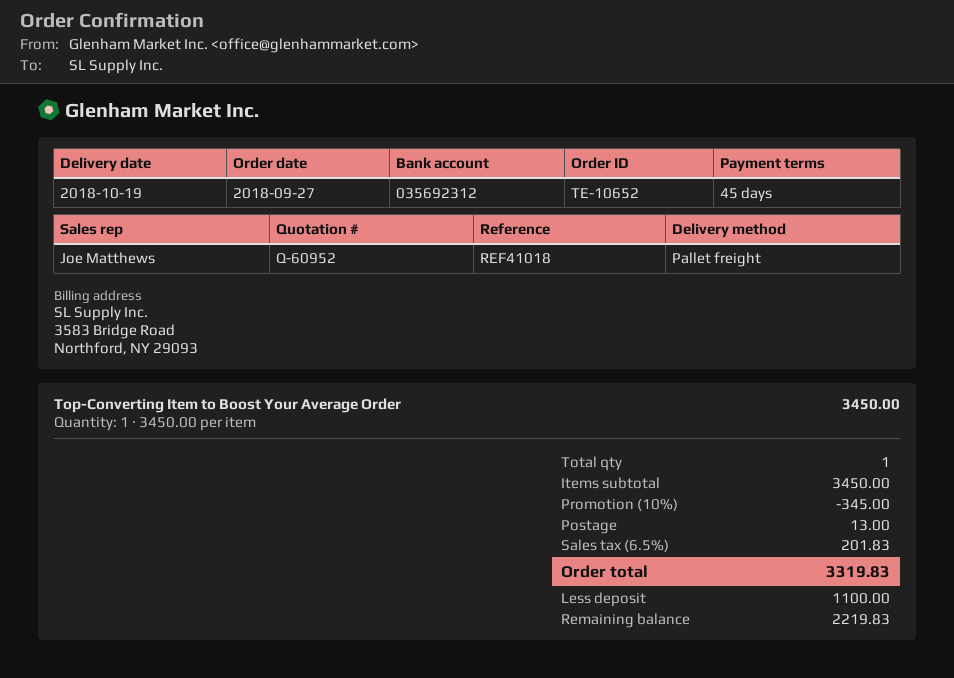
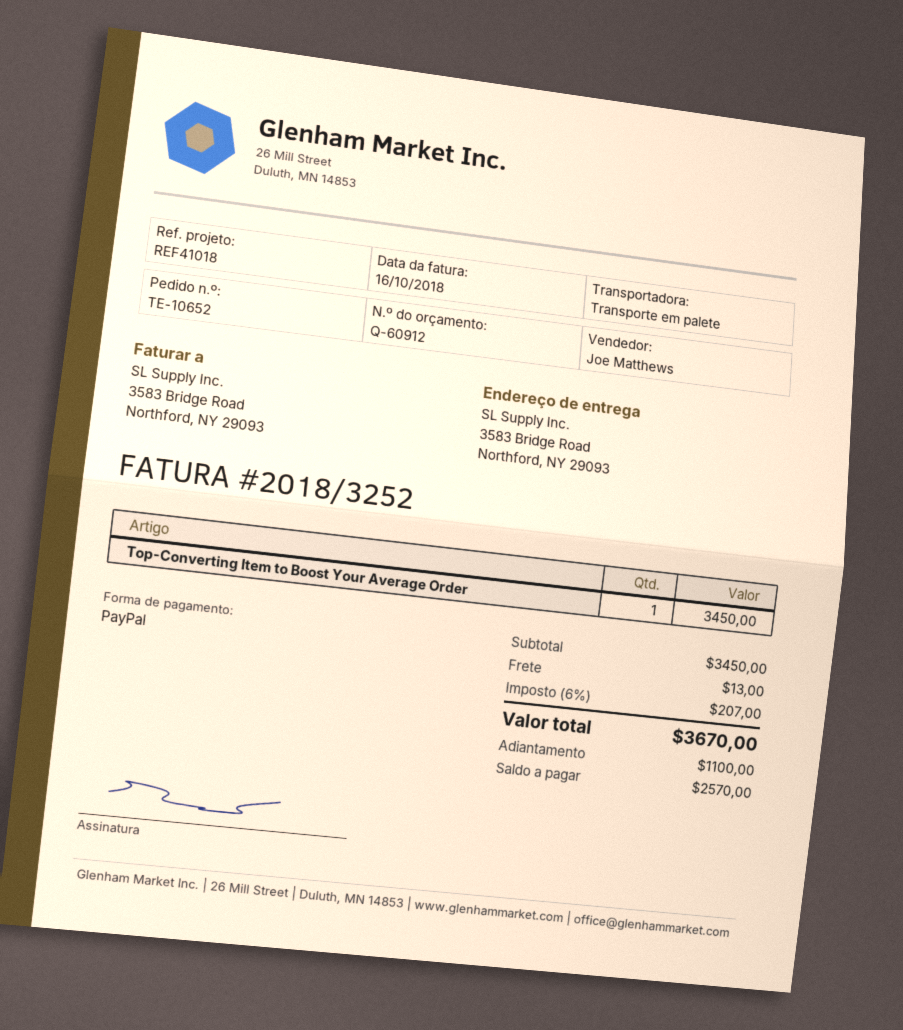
quote number: Q-60952 -> Q-60912
discount: 10% = 345.00 -> none
tax: 6.5% = 201.83 -> 6% = 207.00
total: 3319.83 -> 3670.00
balance: 2219.83 -> 2570.00

